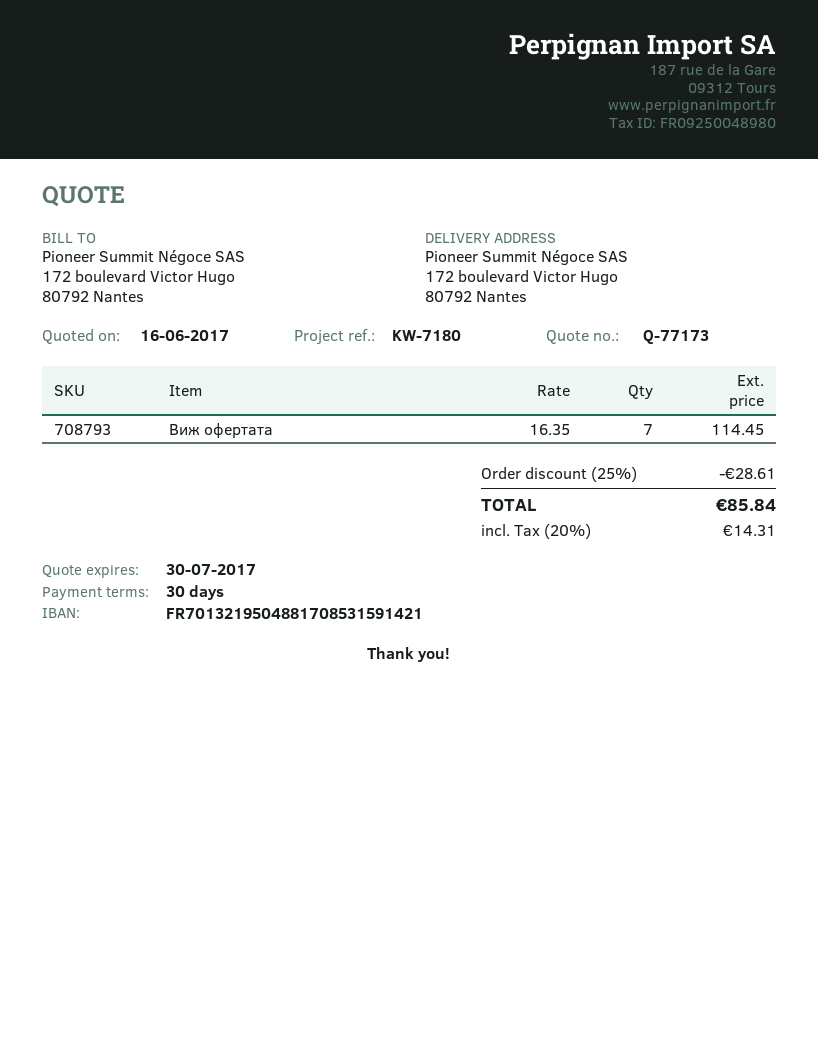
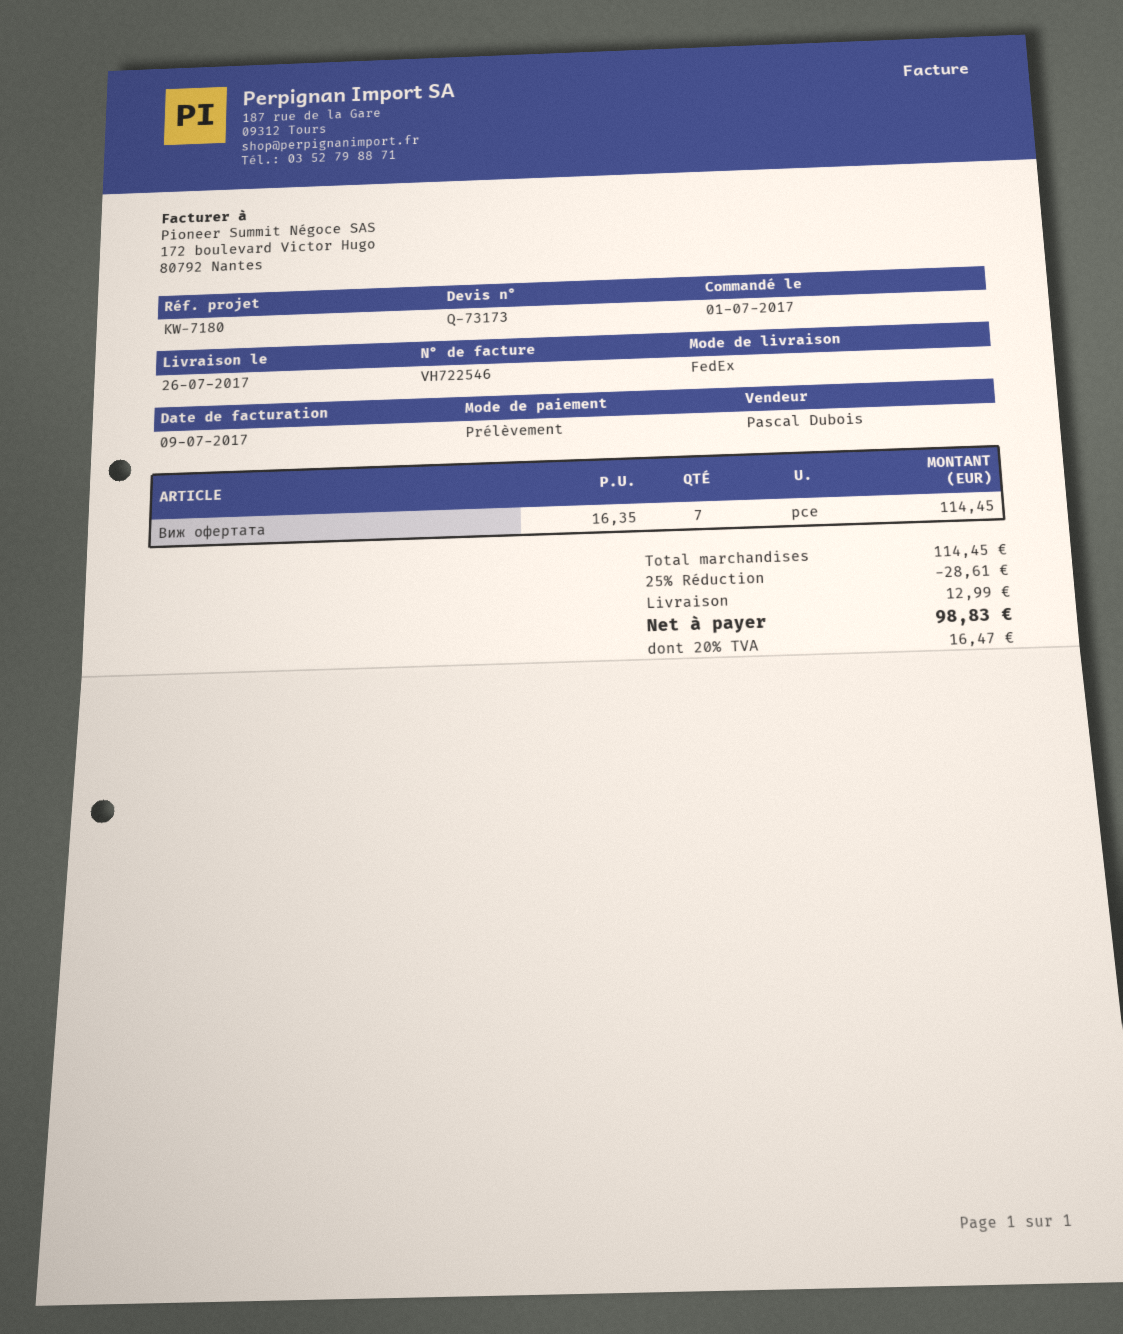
quote number: Q-77173 -> Q-73173
shipping: none -> 12.99
tax: 20% = 14.31 -> 20% = 16.47
total: 85.84 -> 98.83

